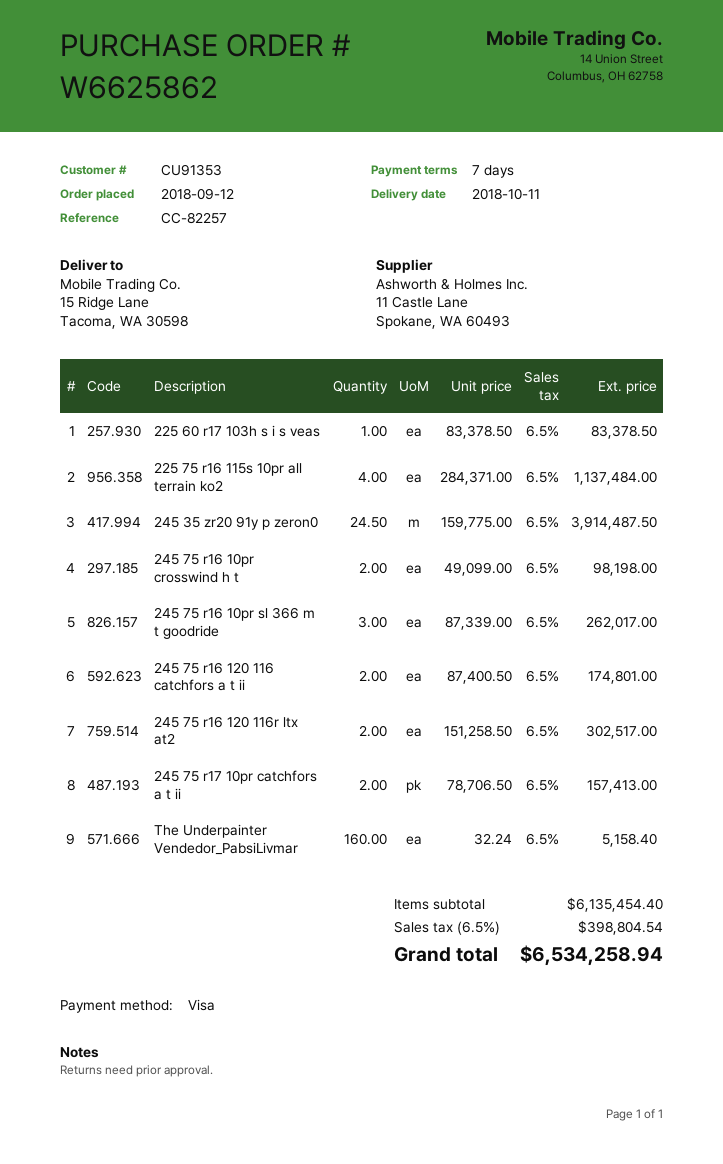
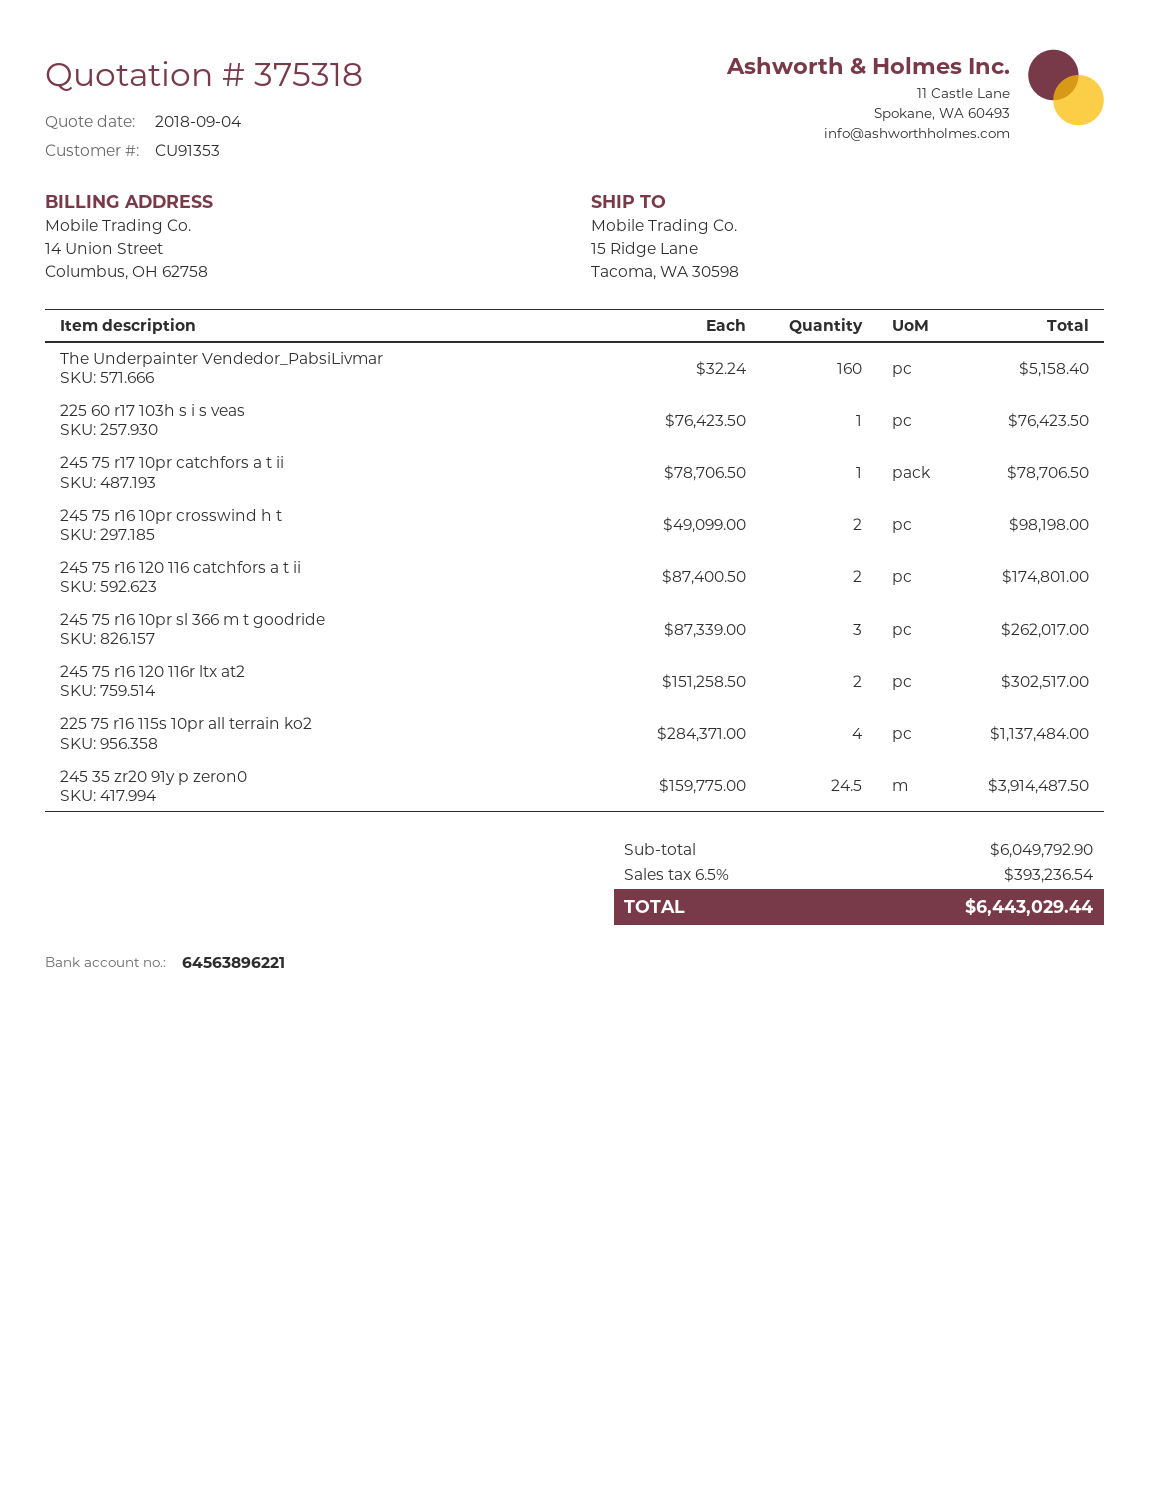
225 60 r17 103h s i s veas: 1 x 83378.50 = 83378.50 -> 1 x 76423.50 = 76423.50
245 75 r17 10pr catchfors a t ii: 2 x 78706.50 = 157413.00 -> 1 x 78706.50 = 78706.50
subtotal: 6135454.40 -> 6049792.90
tax: 6.5% = 398804.54 -> 6.5% = 393236.54
total: 6534258.94 -> 6443029.44

